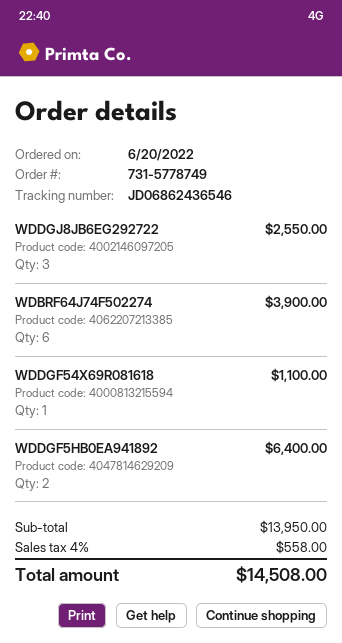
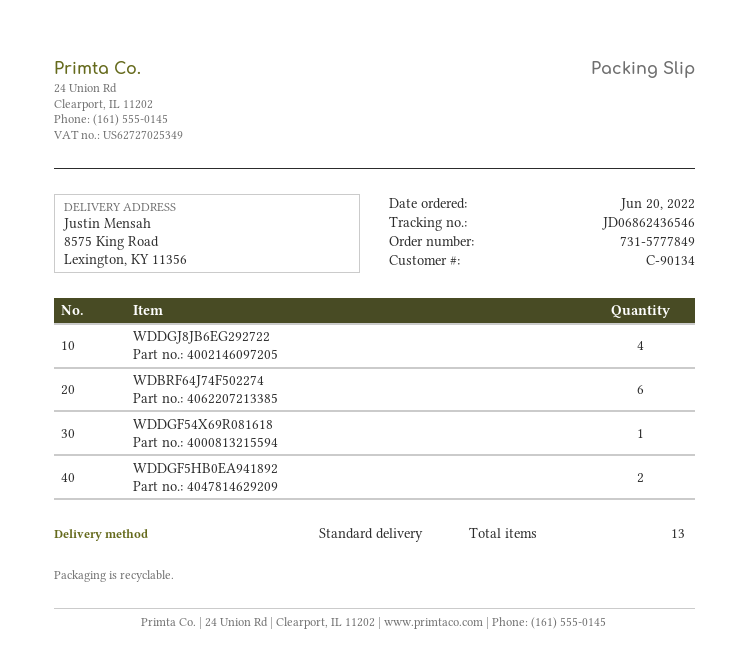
order number: 731-5778749 -> 731-5777849
WDDGJ8JB6EG292722: 3 -> 4

